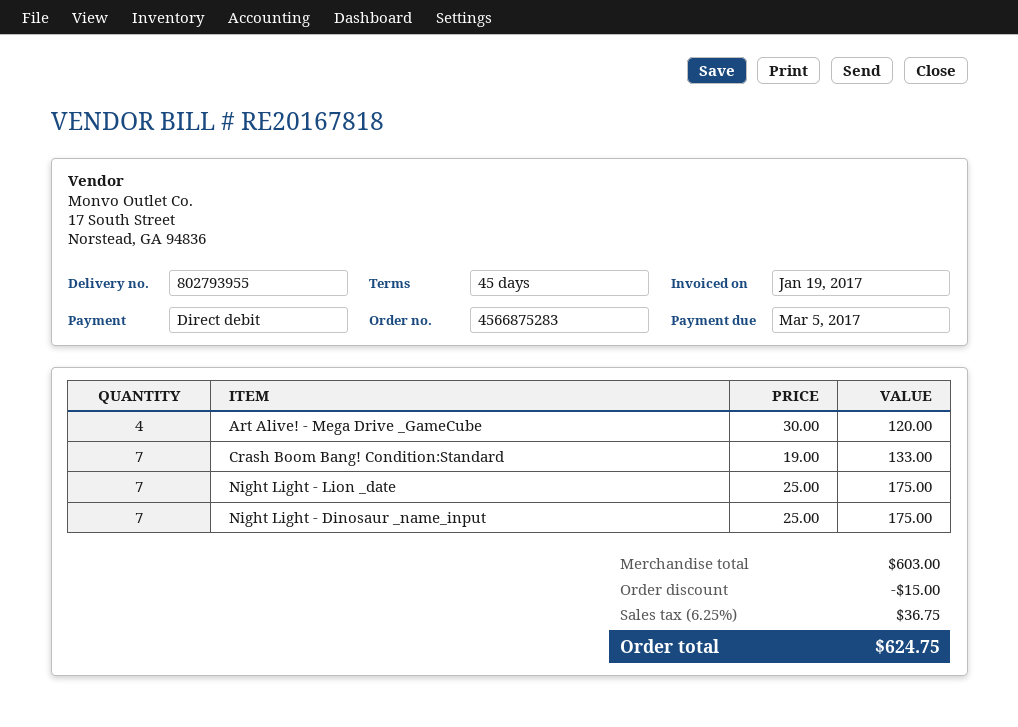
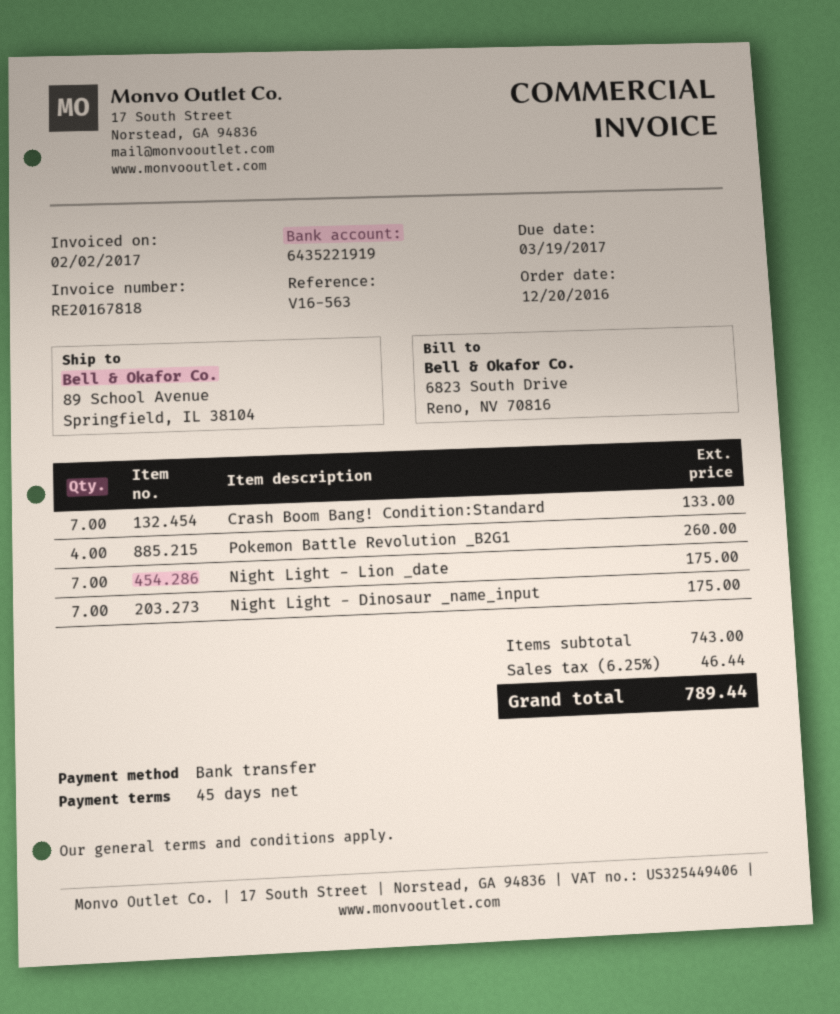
invoice date: 2017-01-19 -> 2017-02-02
due date: 2017-03-05 -> 2017-03-19
payment method: direct debit -> bank transfer
Art Alive! - Mega Drive _GameCube: 4 for 120.00 -> none
Pokemon Battle Revolution _B2G1: none -> 4 for 260.00
subtotal: 603.00 -> 743.00
discount: 15.00 -> none
tax: 6.25% = 36.75 -> 6.25% = 46.44
total: 624.75 -> 789.44

